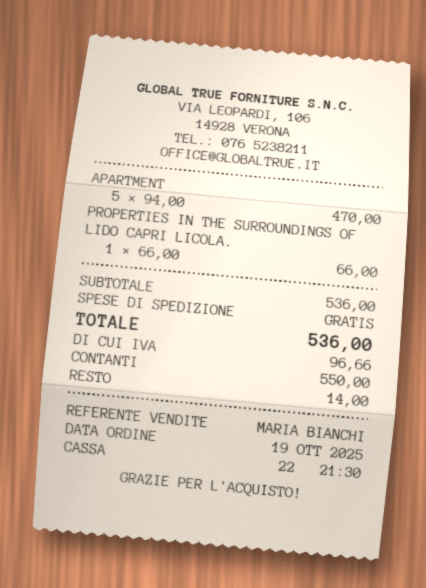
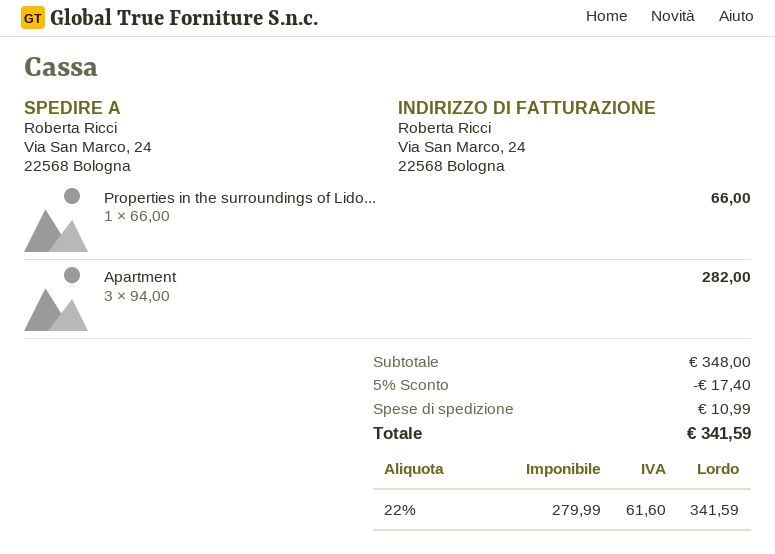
APARTMENT: 5 x 94.00 = 470.00 -> 3 x 94.00 = 282.00
subtotal: 536.00 -> 348.00
discount: none -> 5% = 17.40
shipping: 0.00 -> 10.99
tax: 96.66 -> 61.60
total: 536.00 -> 341.59

